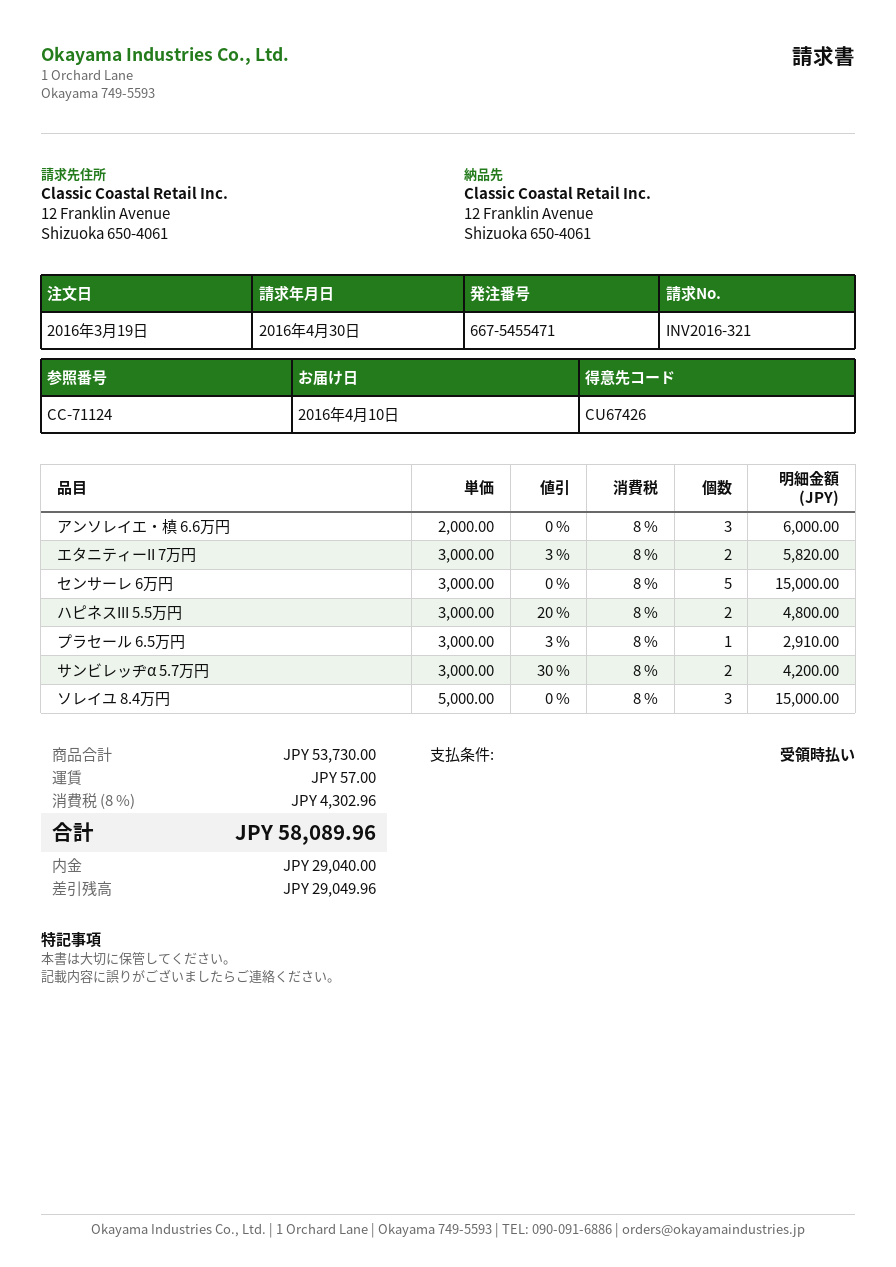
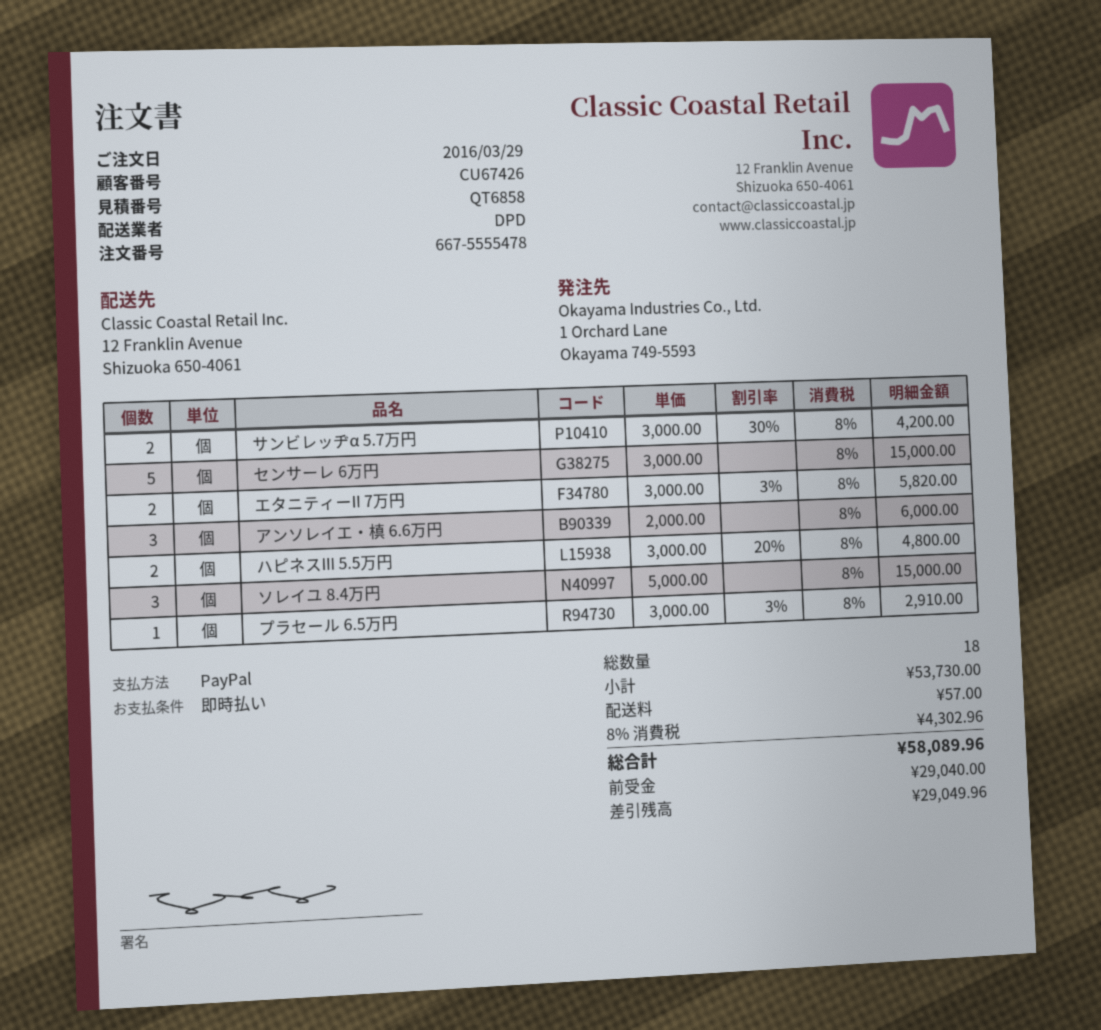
order number: 667-5455471 -> 667-5555478
order date: 2016-03-19 -> 2016-03-29

